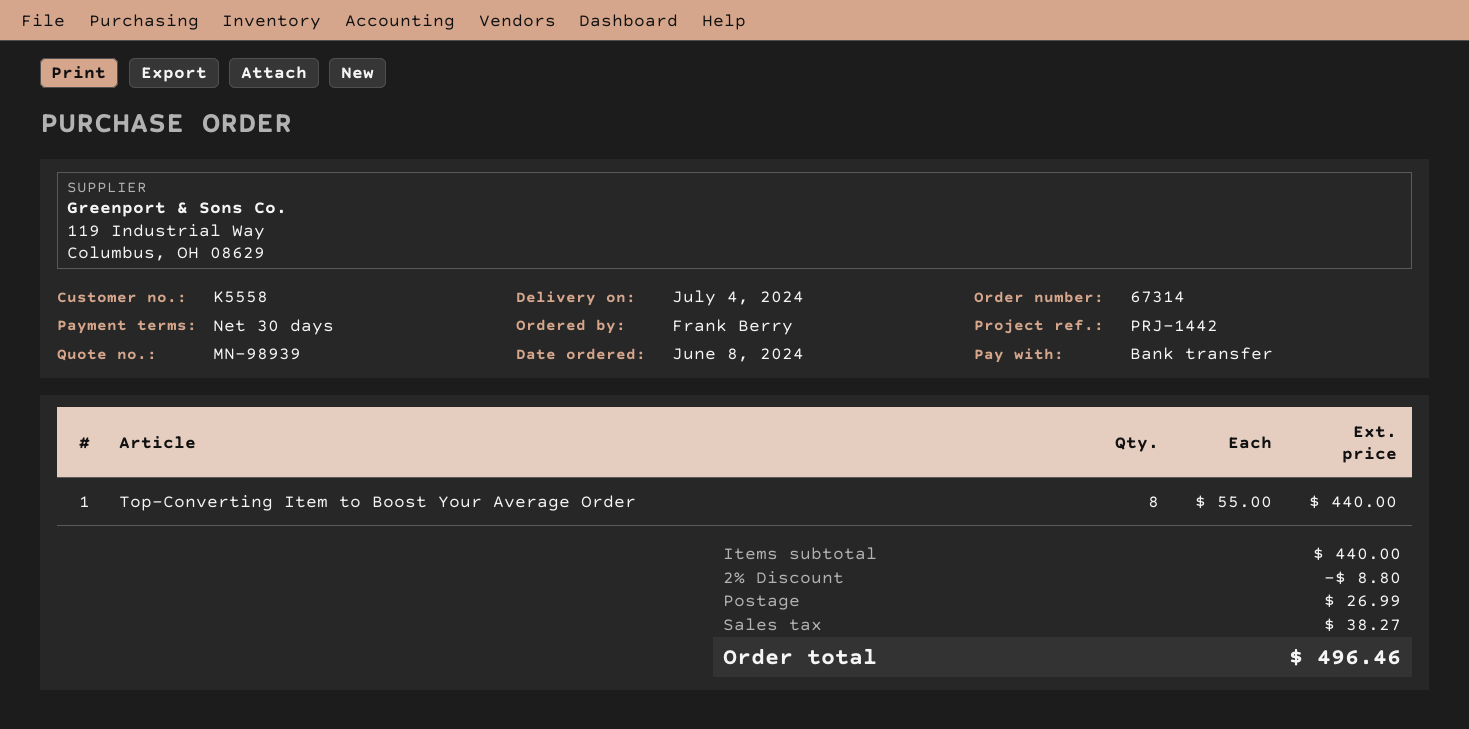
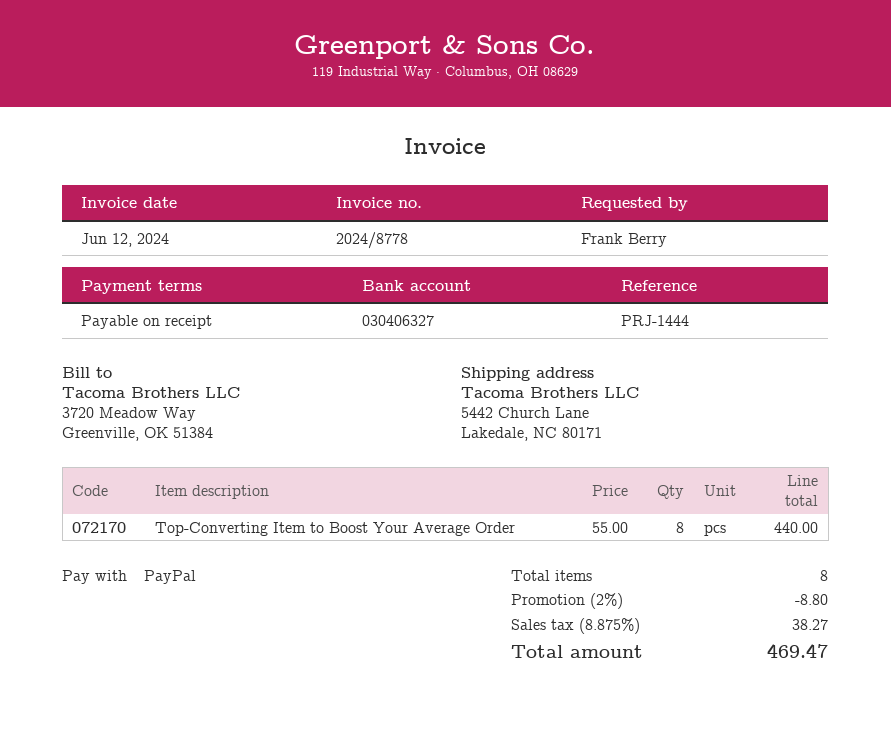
payment terms: 30 days -> on receipt
reference: PRJ-1442 -> PRJ-1444
payment method: bank transfer -> PayPal
shipping: 26.99 -> none
total: 496.46 -> 469.47

